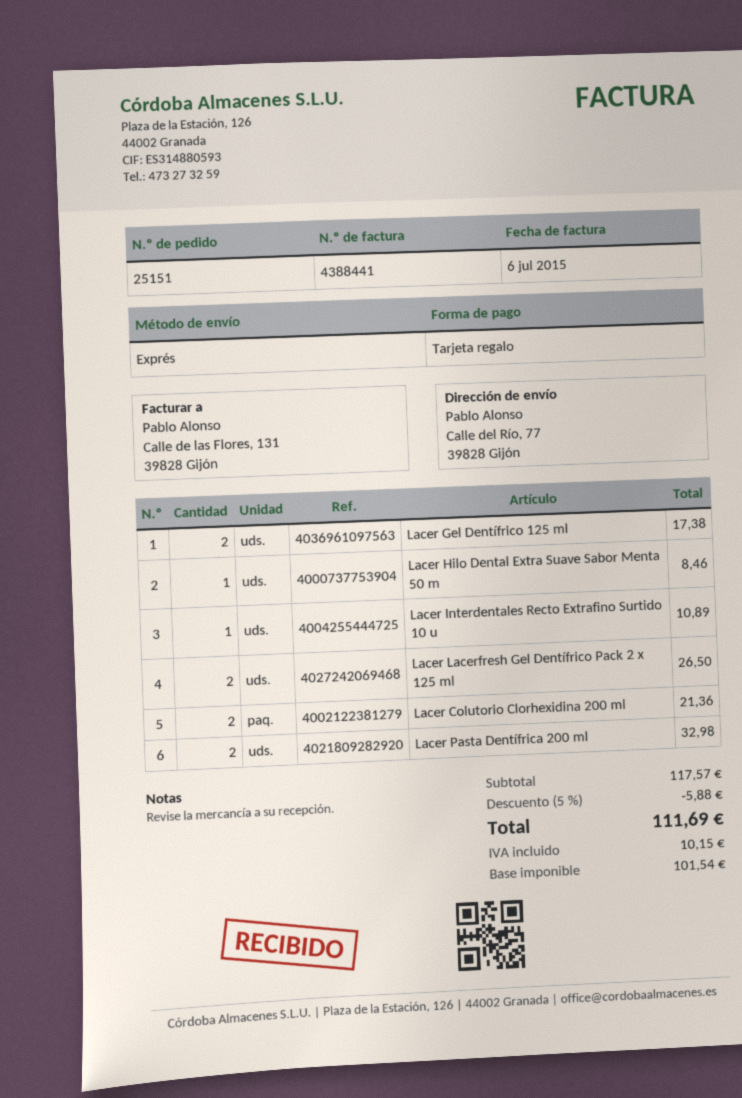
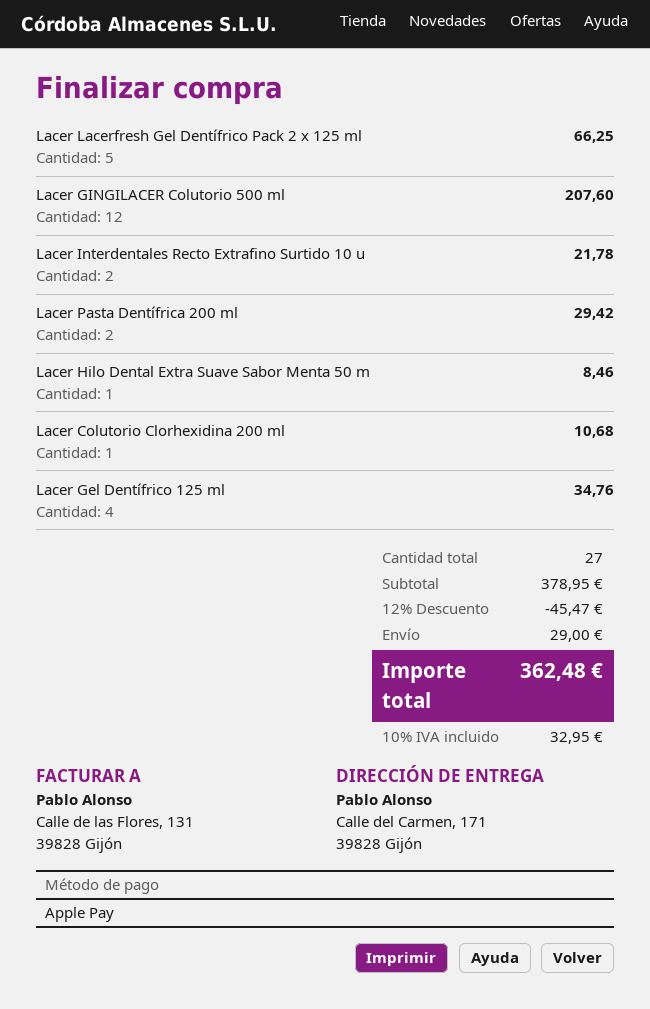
payment method: gift card -> Apple Pay
ship to: Calle del Río, 77, 39828 Gijón -> Calle del Carmen, 171, 39828 Gijón
Lacer Gel Dentífrico 125 ml: 2 for 17.38 -> 4 for 34.76
Lacer Interdentales Recto Extrafino Surtido 10 u: 1 for 10.89 -> 2 for 21.78
Lacer Lacerfresh Gel Dentífrico Pack 2 x 125 ml: 2 for 26.50 -> 5 for 66.25
Lacer Colutorio Clorhexidina 200 ml: 2 for 21.36 -> 1 for 10.68
Lacer Pasta Dentífrica 200 ml: 2 for 32.98 -> 2 for 29.42
Lacer GINGILACER Colutorio 500 ml: none -> 12 for 207.60
subtotal: 117.57 -> 378.95
discount: 5% = 5.88 -> 12% = 45.47
shipping: none -> 29.00
tax: 10.15 -> 32.95
total: 111.69 -> 362.48

